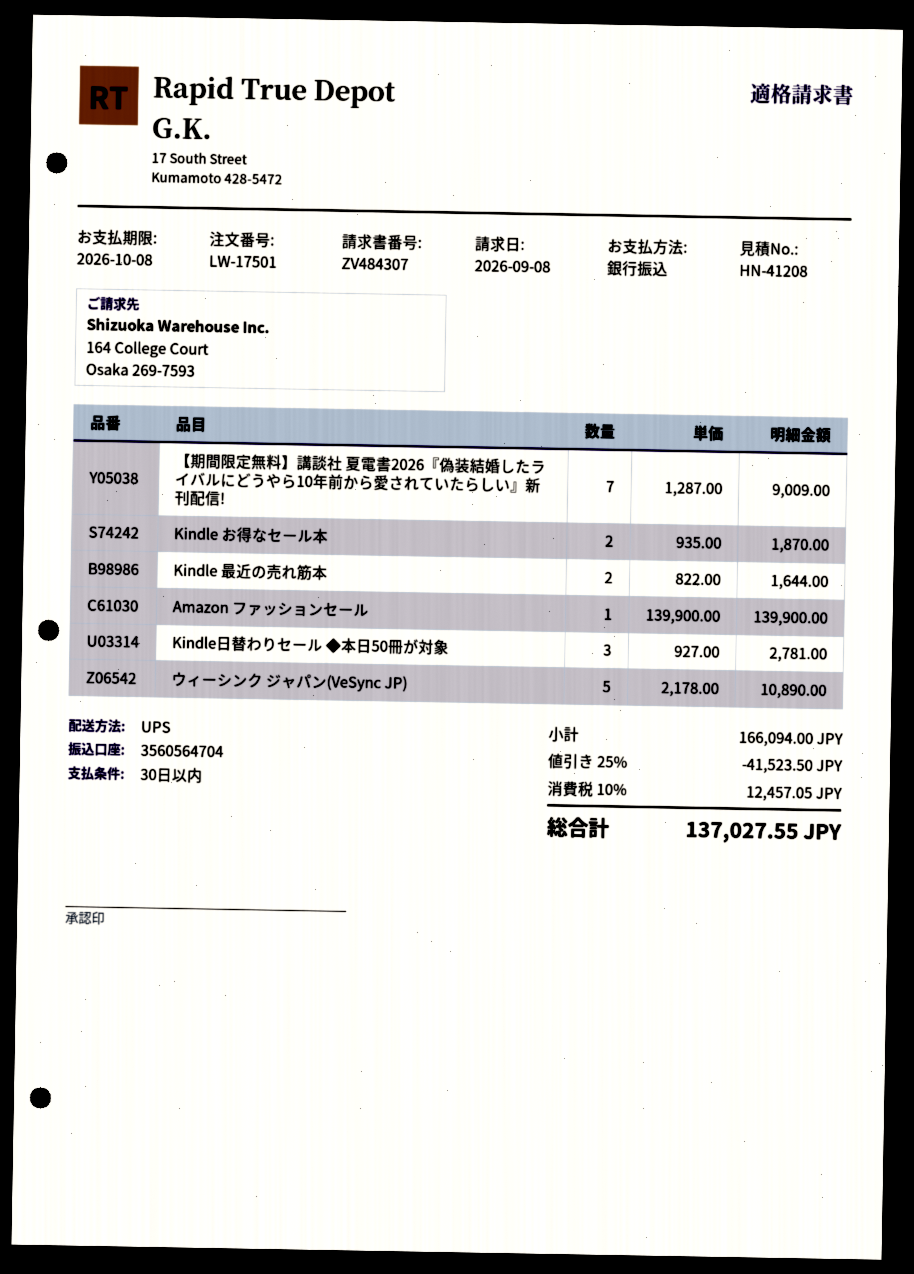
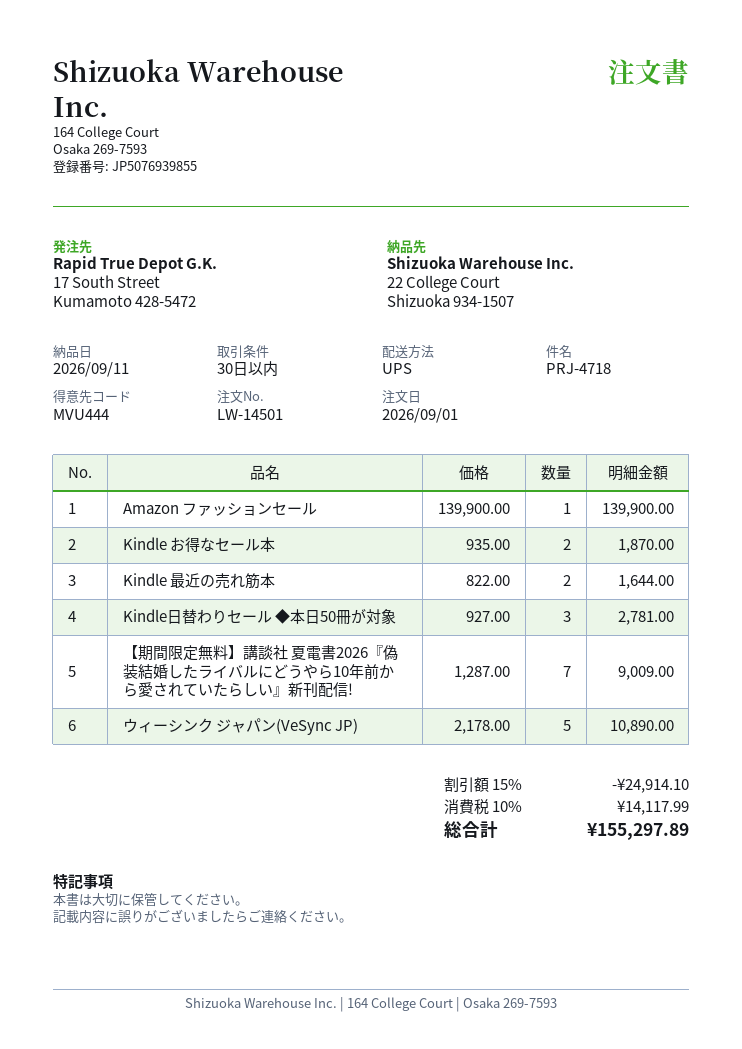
order number: LW-17501 -> LW-14501
discount: 25% = 41523.50 -> 15% = 24914.10
tax: 10% = 12457.05 -> 10% = 14117.99
total: 137027.55 -> 155297.89

